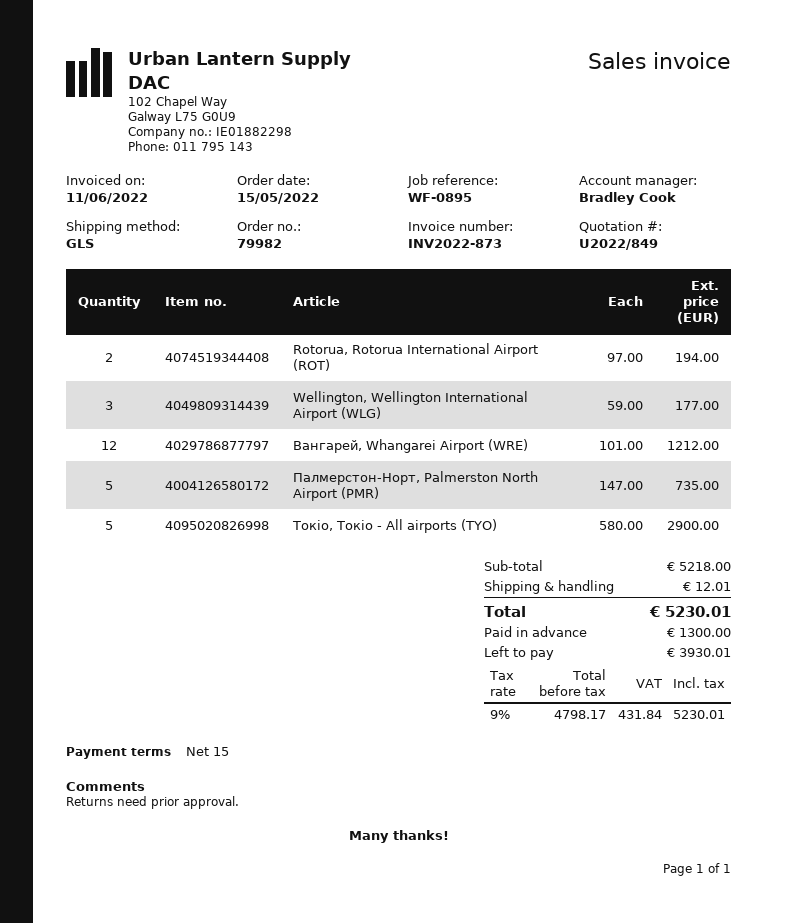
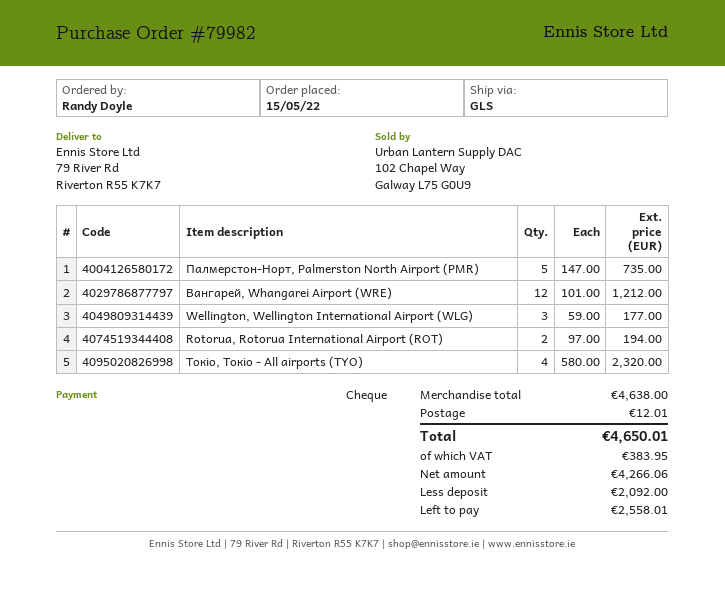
Токіо, Токіо - All airports (TYO): 5 x 580.00 = 2900.00 -> 4 x 580.00 = 2320.00
subtotal: 5218.00 -> 4638.00
net: 4798.17 -> 4266.06
tax: 431.84 -> 383.95
total: 5230.01 -> 4650.01
deposit: 1300.00 -> 2092.00
balance: 3930.01 -> 2558.01

